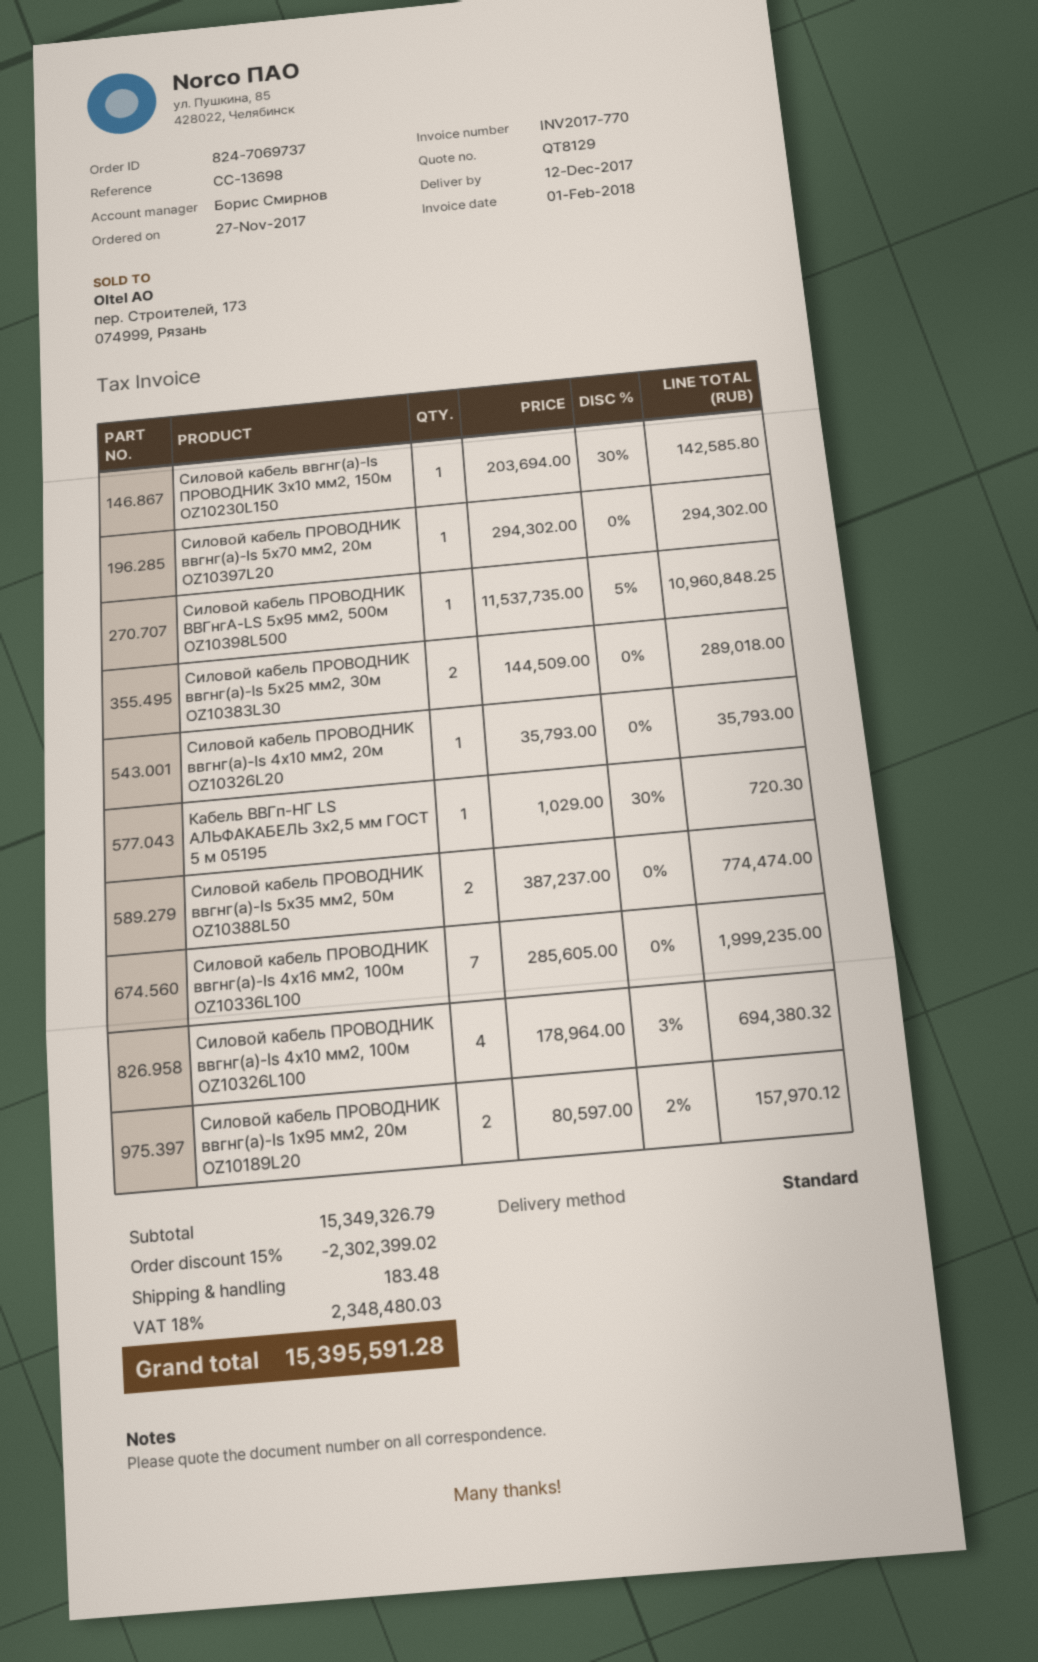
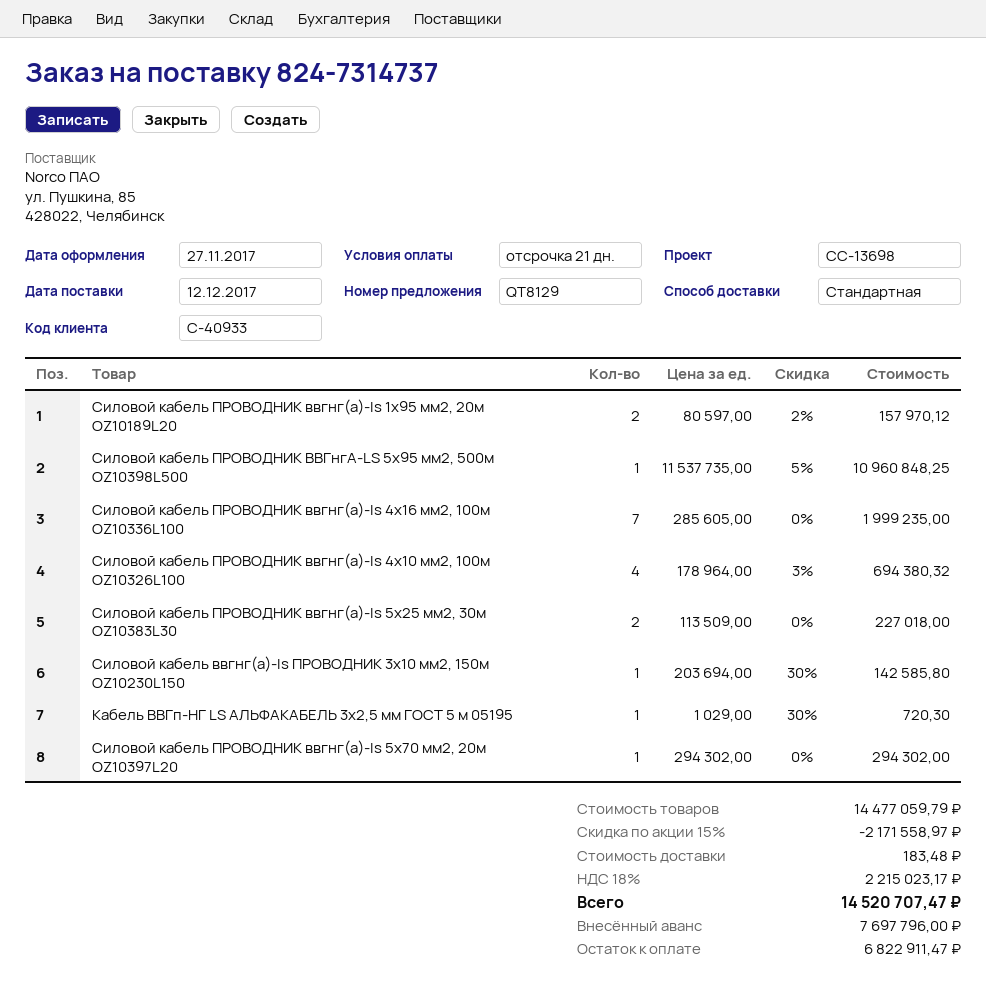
order number: 824-7069737 -> 824-7314737
Силовой кабель ПРОВОДНИК ввгнг(a)-ls 5x25 мм2, 30м OZ10383L30: 2 x 144509.00 = 289018.00 -> 2 x 113509.00 = 227018.00
Силовой кабель ПРОВОДНИК ввгнг(a)-ls 4x10 мм2, 20м OZ10326L20: 1 x 35793.00 = 35793.00 -> none
Силовой кабель ПРОВОДНИК ввгнг(a)-ls 5x35 мм2, 50м OZ10388L50: 2 x 387237.00 = 774474.00 -> none
subtotal: 15349326.79 -> 14477059.79
discount: 15% = 2302399.02 -> 15% = 2171558.97
tax: 18% = 2348480.03 -> 18% = 2215023.17
total: 15395591.28 -> 14520707.47

